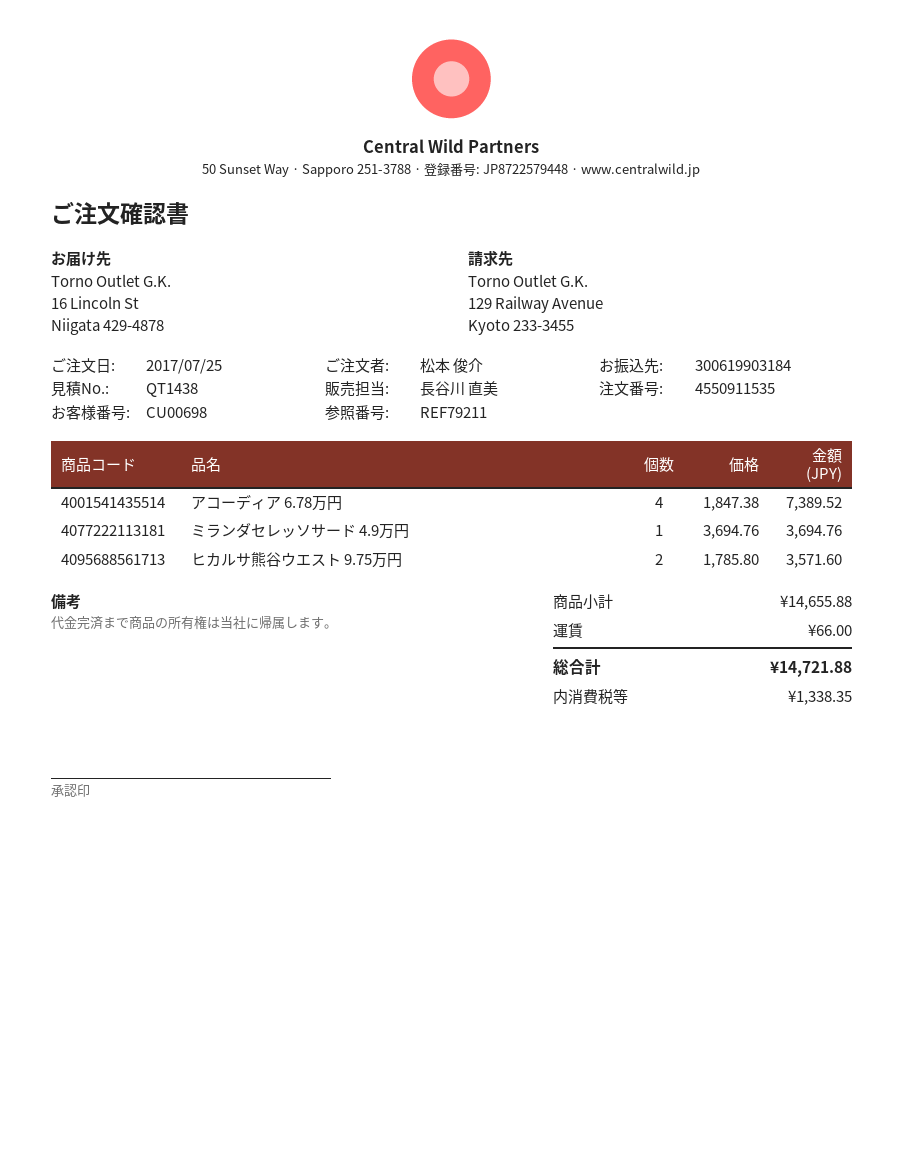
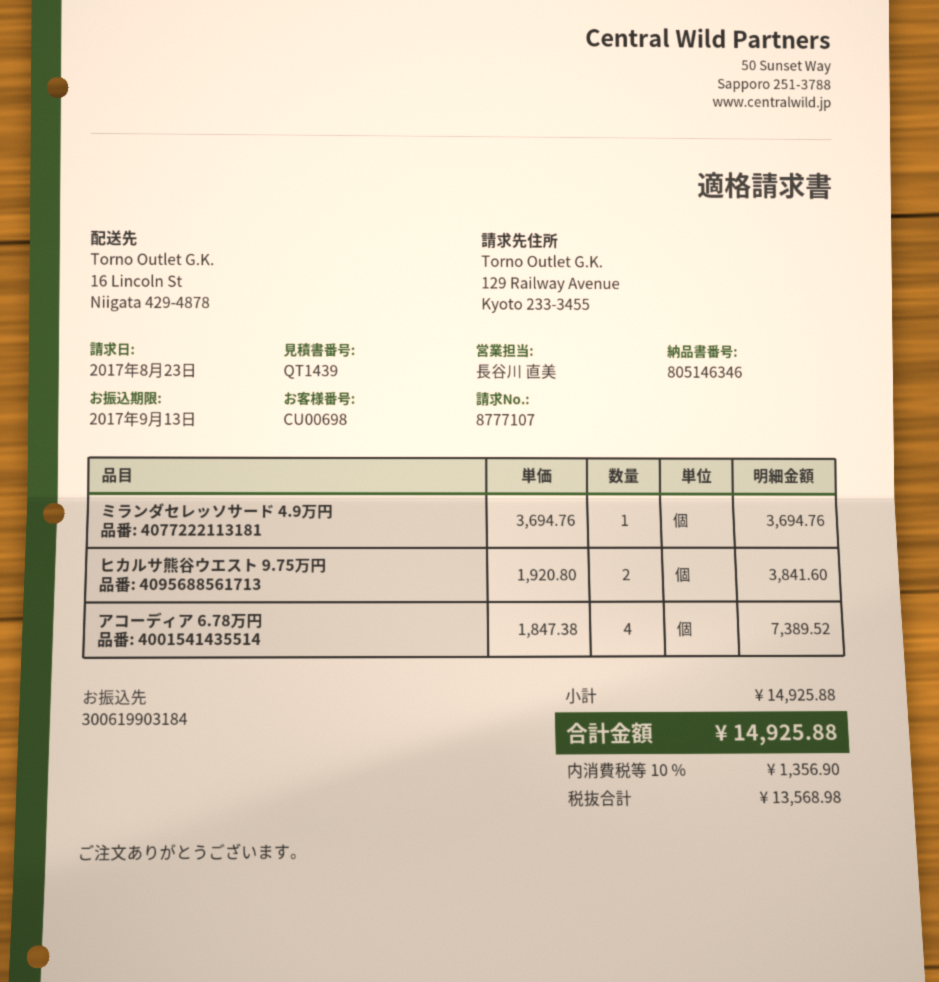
quote number: QT1438 -> QT1439
ヒカルサ熊谷ウエスト 9.75万円: 2 x 1785.80 = 3571.60 -> 2 x 1920.80 = 3841.60
subtotal: 14655.88 -> 14925.88
shipping: 66.00 -> none
tax: 1338.35 -> 1356.90
total: 14721.88 -> 14925.88

